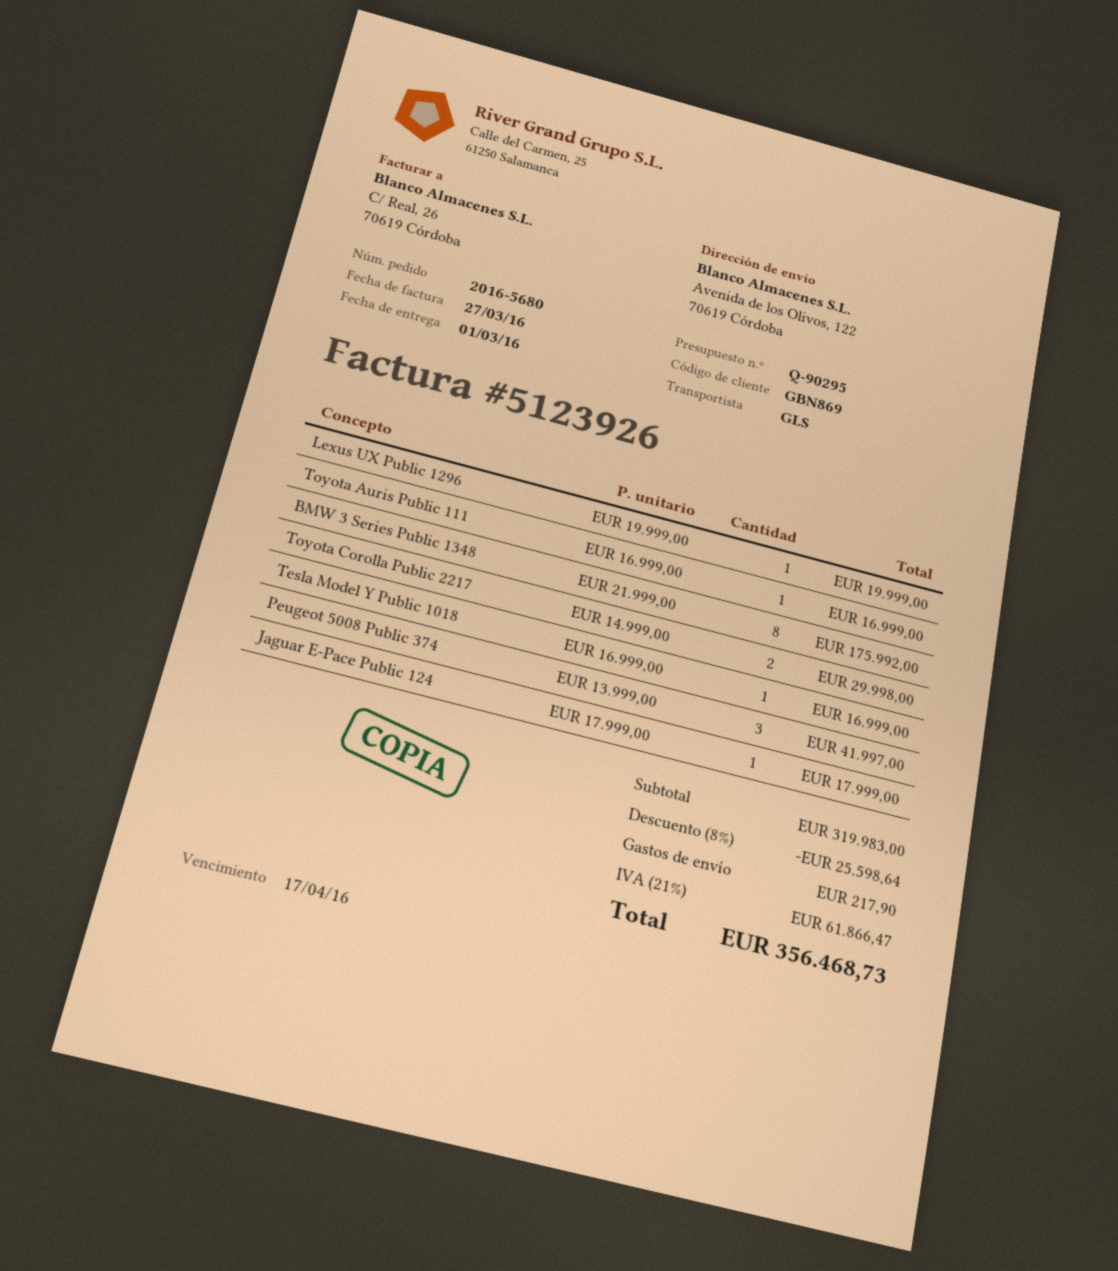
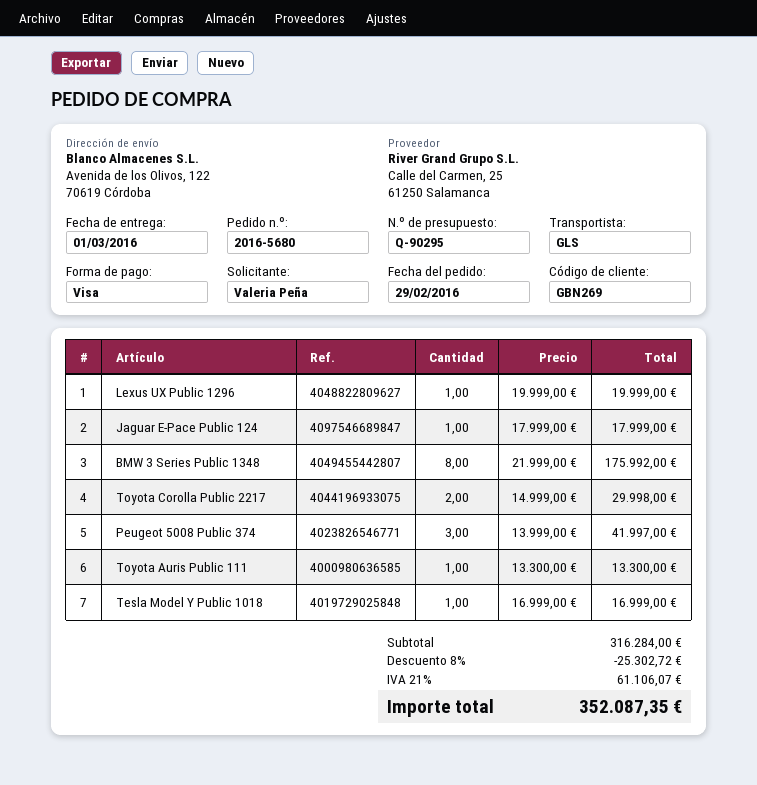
customer number: GBN869 -> GBN269
Toyota Auris Public 111: 1 x 16999.00 = 16999.00 -> 1 x 13300.00 = 13300.00
subtotal: 319983.00 -> 316284.00
discount: 8% = 25598.64 -> 8% = 25302.72
shipping: 217.90 -> none
tax: 21% = 61866.47 -> 21% = 61106.07
total: 356468.73 -> 352087.35

